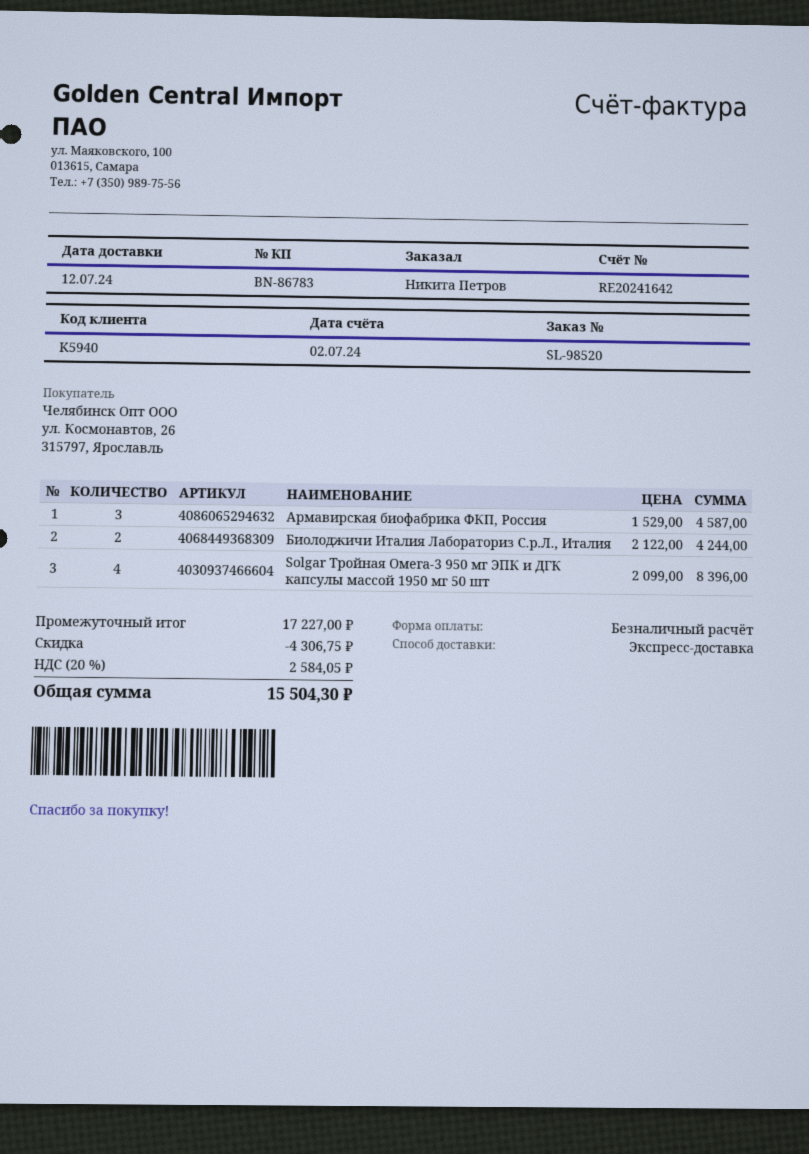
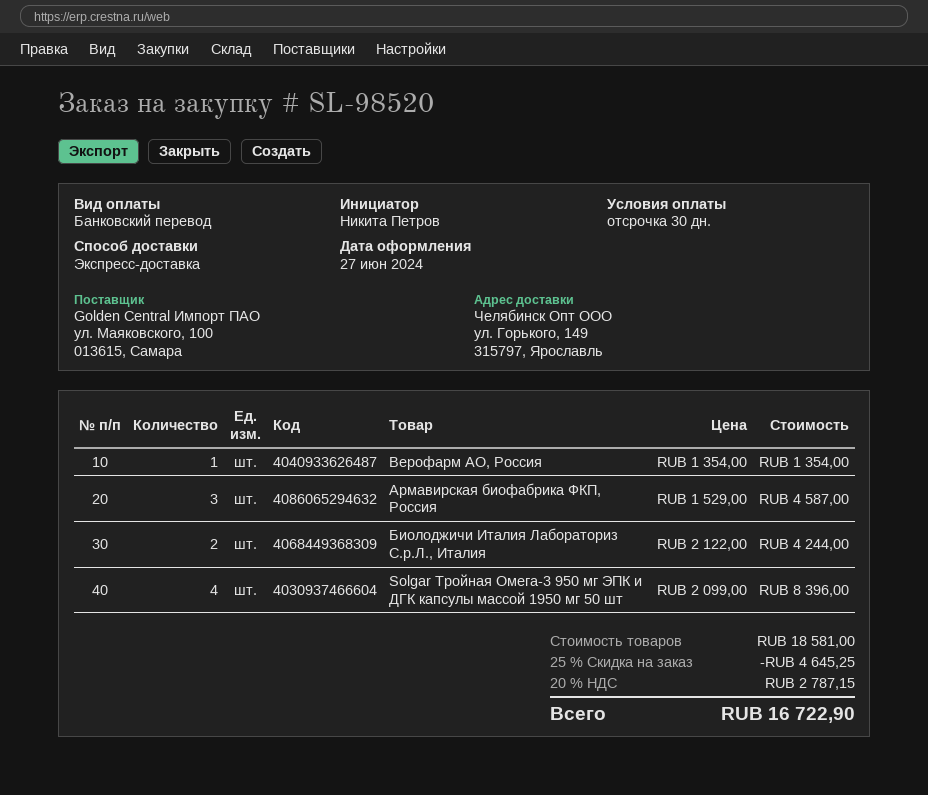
Верофарм АО, Россия: none -> 1 x 1354.00 = 1354.00
subtotal: 17227.00 -> 18581.00
discount: 4306.75 -> 4645.25
tax: 20% = 2584.05 -> 20% = 2787.15
total: 15504.30 -> 16722.90

